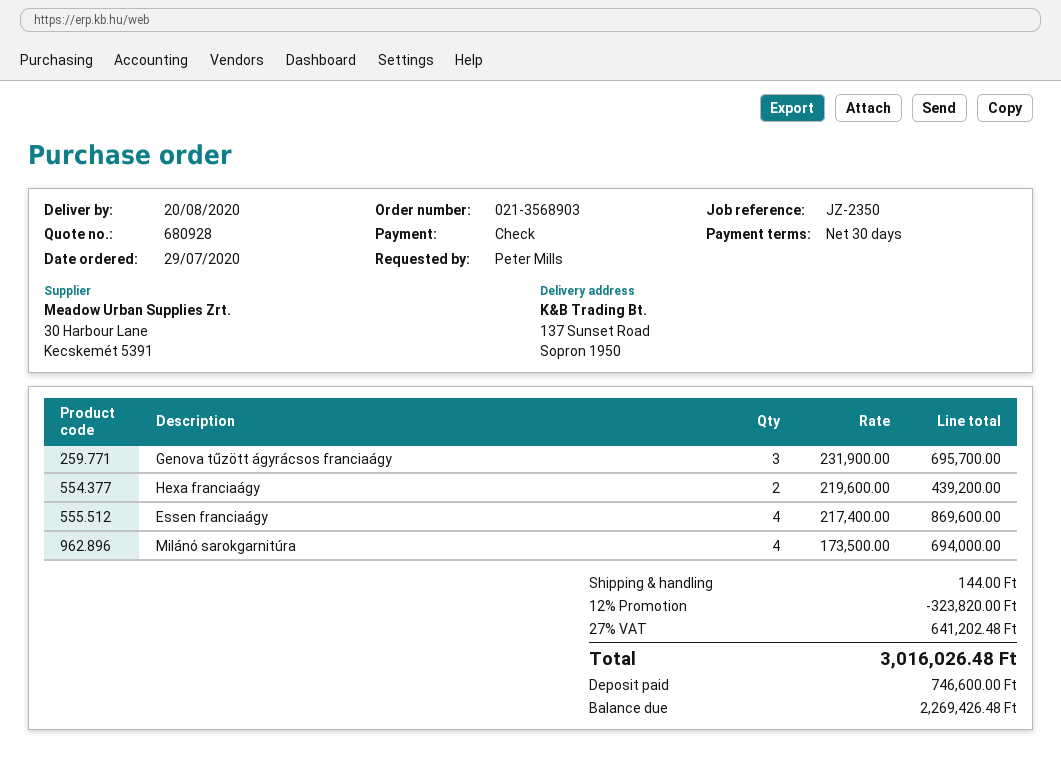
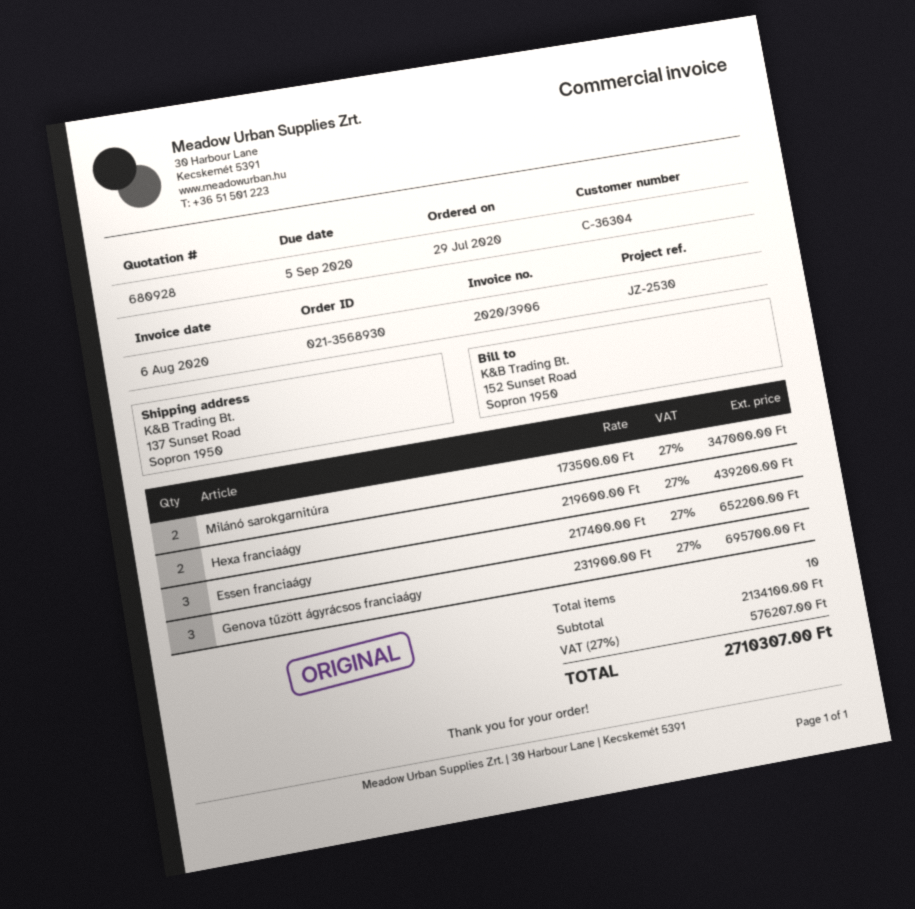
order number: 021-3568903 -> 021-3568930
reference: JZ-2350 -> JZ-2530
Essen franciaágy: 4 x 217400.00 = 869600.00 -> 3 x 217400.00 = 652200.00
Milánó sarokgarnitúra: 4 x 173500.00 = 694000.00 -> 2 x 173500.00 = 347000.00
discount: 12% = 323820.00 -> none
shipping: 144.00 -> none
tax: 27% = 641202.48 -> 27% = 576207.00
total: 3016026.48 -> 2710307.00

